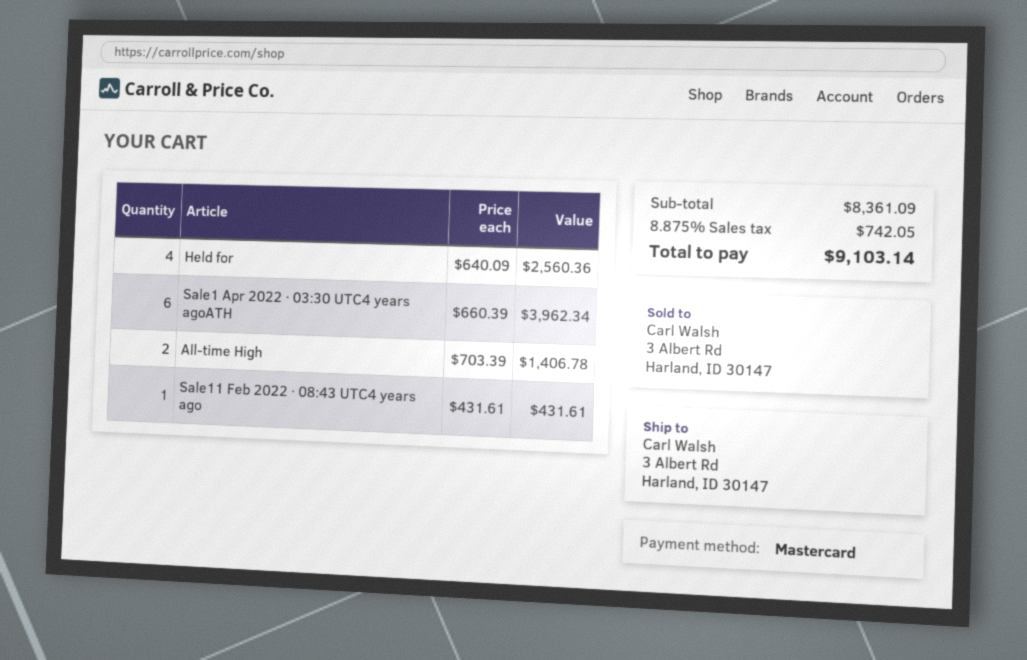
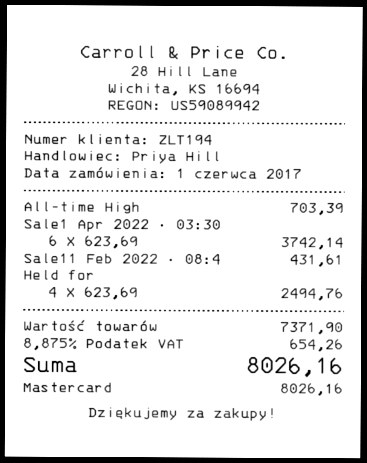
Held for: 4 x 640.09 = 2560.36 -> 4 x 623.69 = 2494.76
Sale1 Apr 2022 · 03:30 UTC4 years agoATH: 6 x 660.39 = 3962.34 -> 6 x 623.69 = 3742.14
All-time High: 2 x 703.39 = 1406.78 -> 1 x 703.39 = 703.39
subtotal: 8361.09 -> 7371.90
tax: 8.875% = 742.05 -> 8.875% = 654.26
total: 9103.14 -> 8026.16

